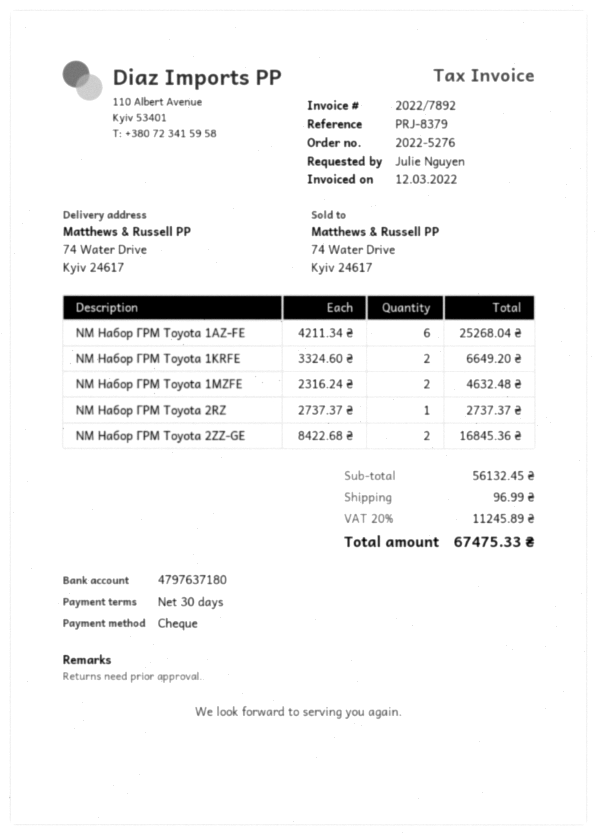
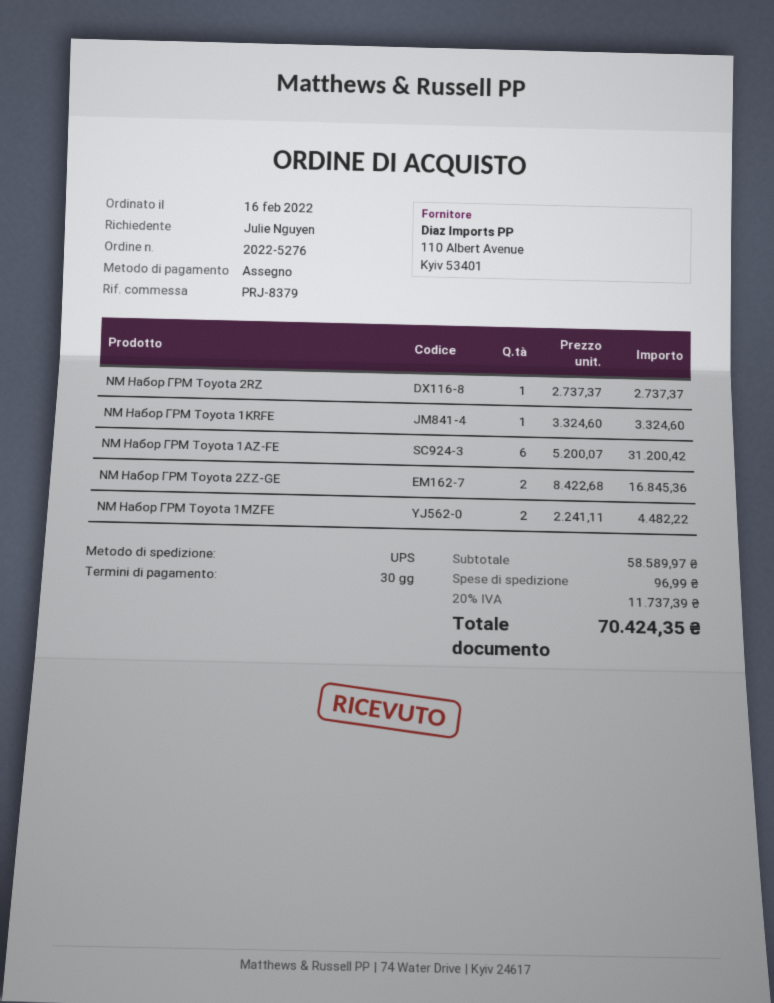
NM Набор ГРМ Toyota 1AZ-FE: 6 x 4211.34 = 25268.04 -> 6 x 5200.07 = 31200.42
NM Набор ГРМ Toyota 1KRFE: 2 x 3324.60 = 6649.20 -> 1 x 3324.60 = 3324.60
NM Набор ГРМ Toyota 1MZFE: 2 x 2316.24 = 4632.48 -> 2 x 2241.11 = 4482.22
subtotal: 56132.45 -> 58589.97
tax: 20% = 11245.89 -> 20% = 11737.39
total: 67475.33 -> 70424.35

